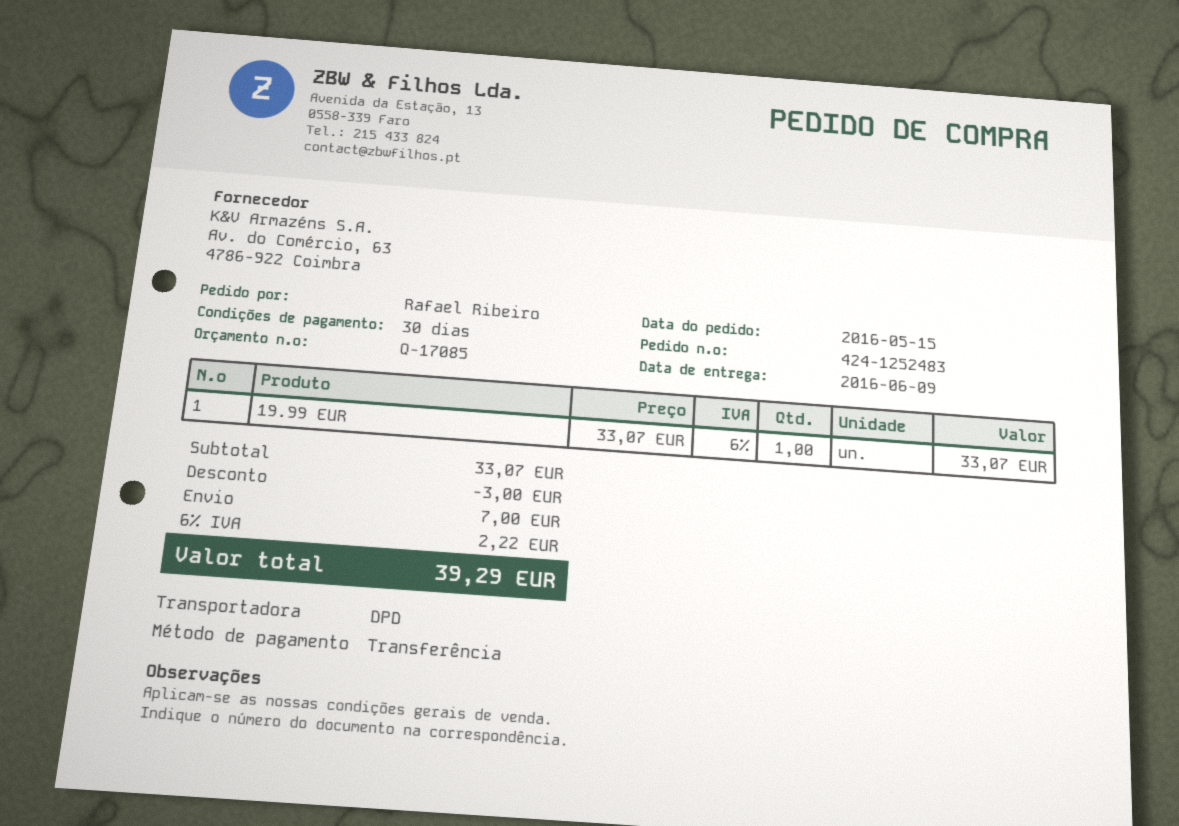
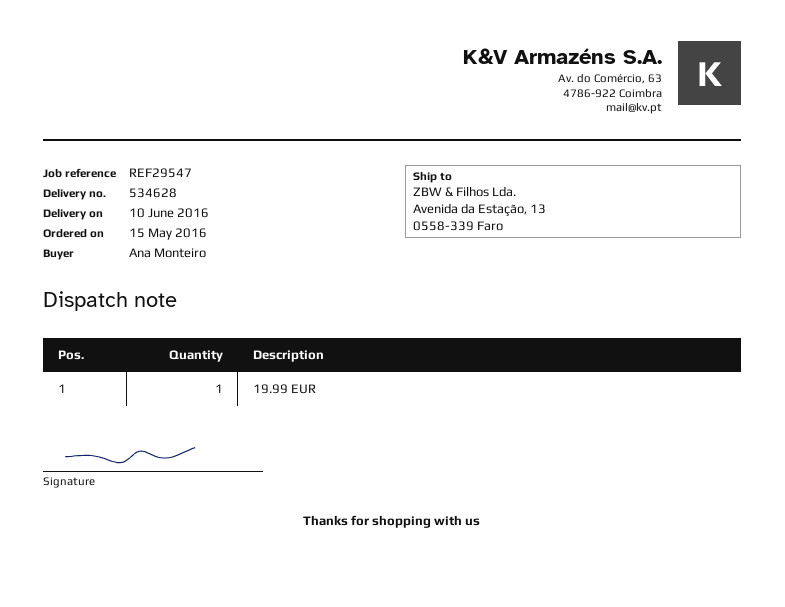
delivery date: 2016-06-09 -> 2016-06-10
ordered by: Rafael Ribeiro -> Ana Monteiro

